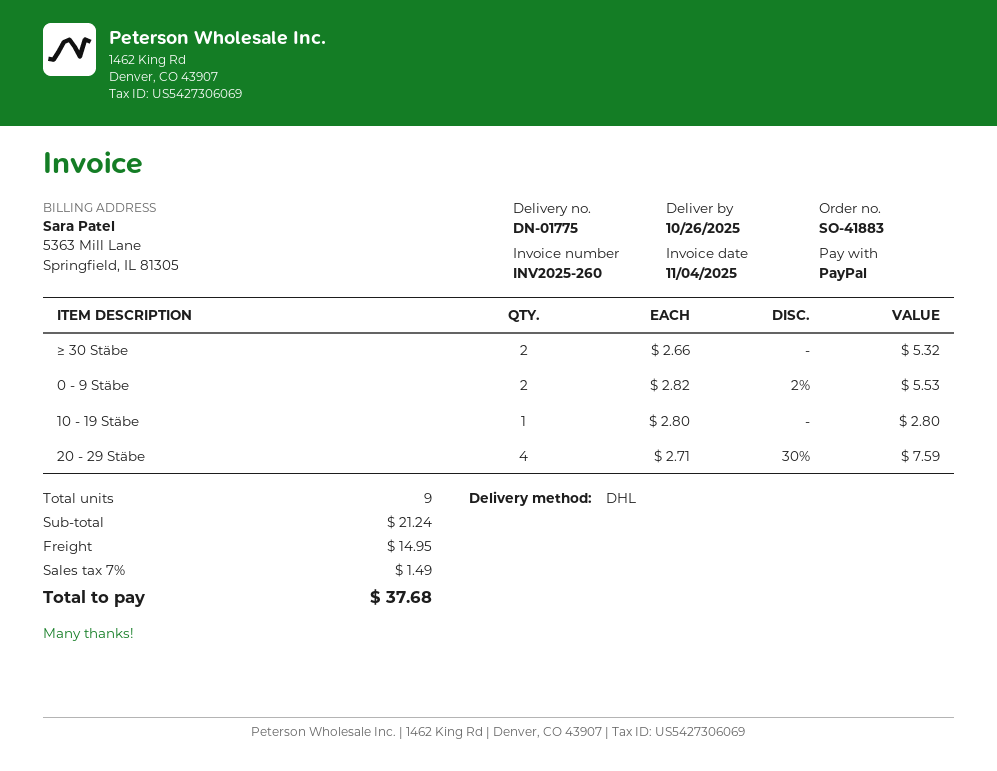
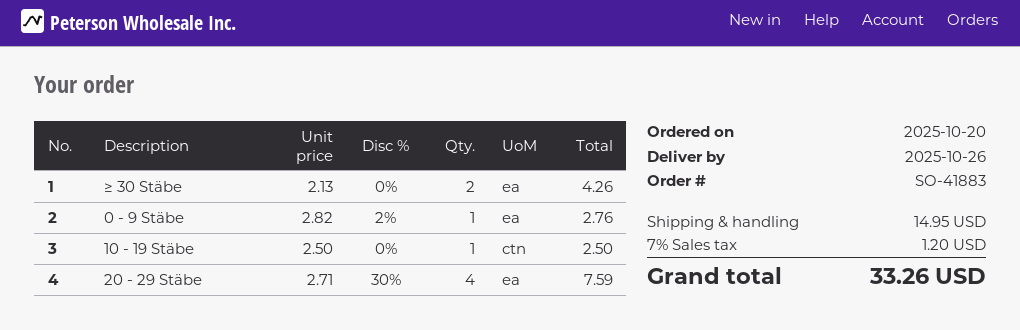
≥ 30 Stäbe: 2 x 2.66 = 5.32 -> 2 x 2.13 = 4.26
0 - 9 Stäbe: 2 x 2.82 - 2% = 5.53 -> 1 x 2.82 - 2% = 2.76
10 - 19 Stäbe: 1 x 2.80 = 2.80 -> 1 x 2.50 = 2.50
tax: 7% = 1.49 -> 7% = 1.20
total: 37.68 -> 33.26

